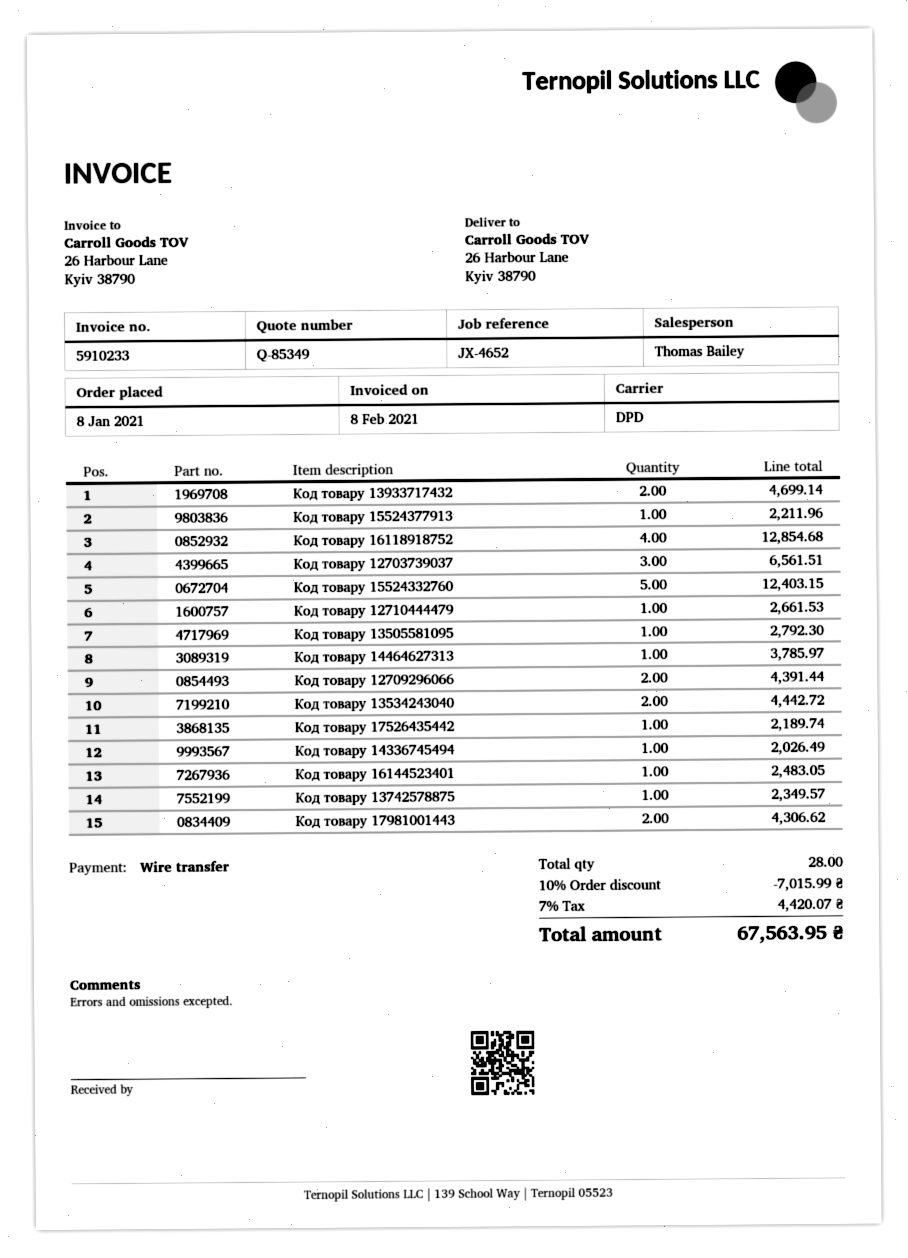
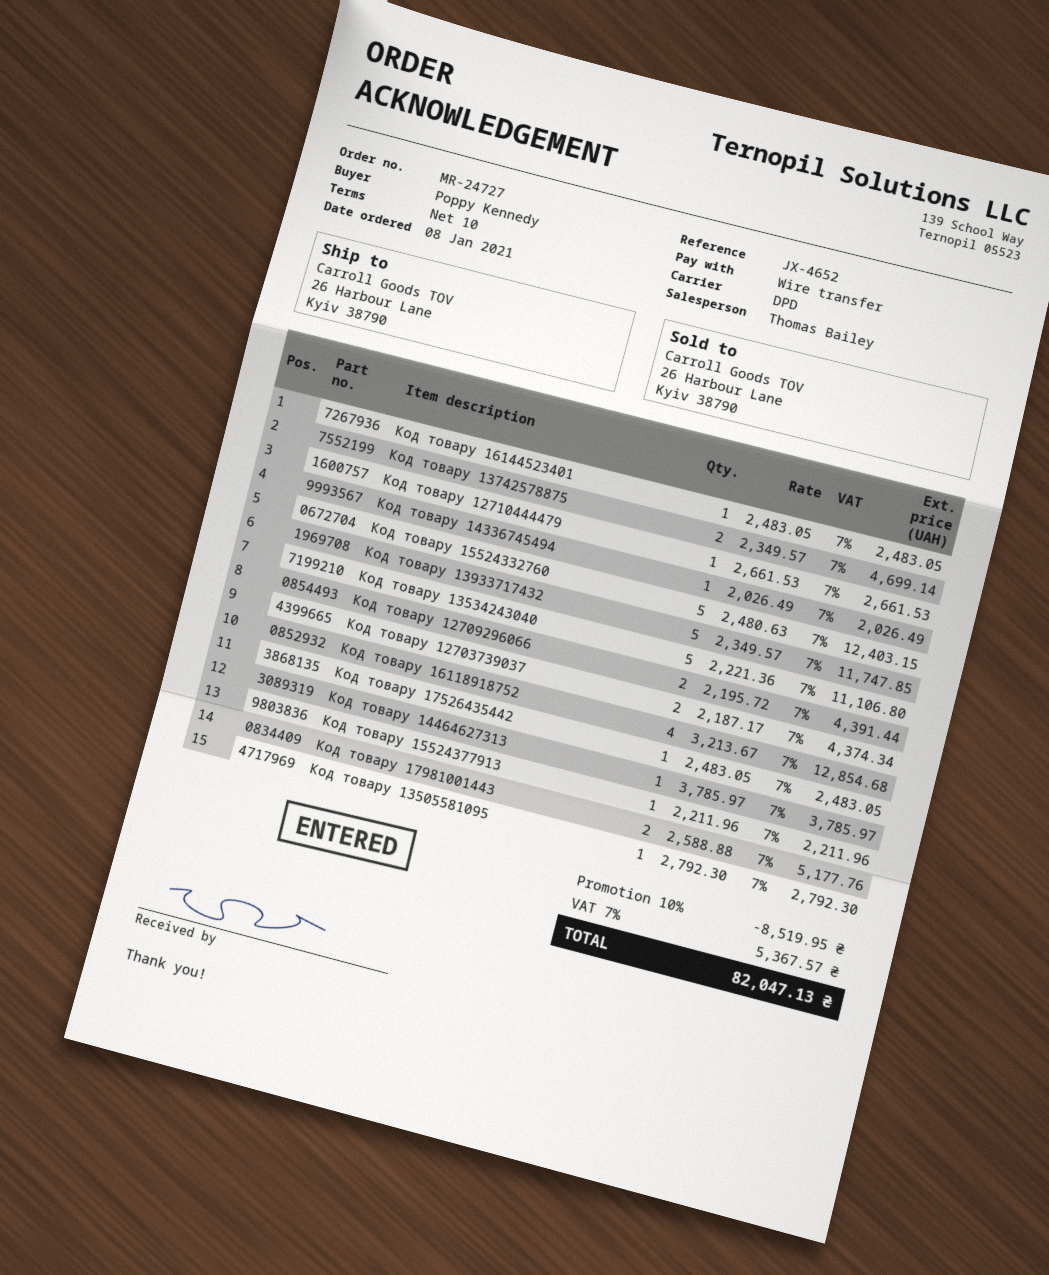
Код товару 13933717432: 2 for 4699.14 -> 5 for 11747.85
Код товару 12703739037: 3 for 6561.51 -> 2 for 4374.34
Код товару 13534243040: 2 for 4442.72 -> 5 for 11106.80
Код товару 17526435442: 1 for 2189.74 -> 1 for 2483.05
Код товару 13742578875: 1 for 2349.57 -> 2 for 4699.14
Код товару 17981001443: 2 for 4306.62 -> 2 for 5177.76
discount: 10% = 7015.99 -> 10% = 8519.95
tax: 7% = 4420.07 -> 7% = 5367.57
total: 67563.95 -> 82047.13

